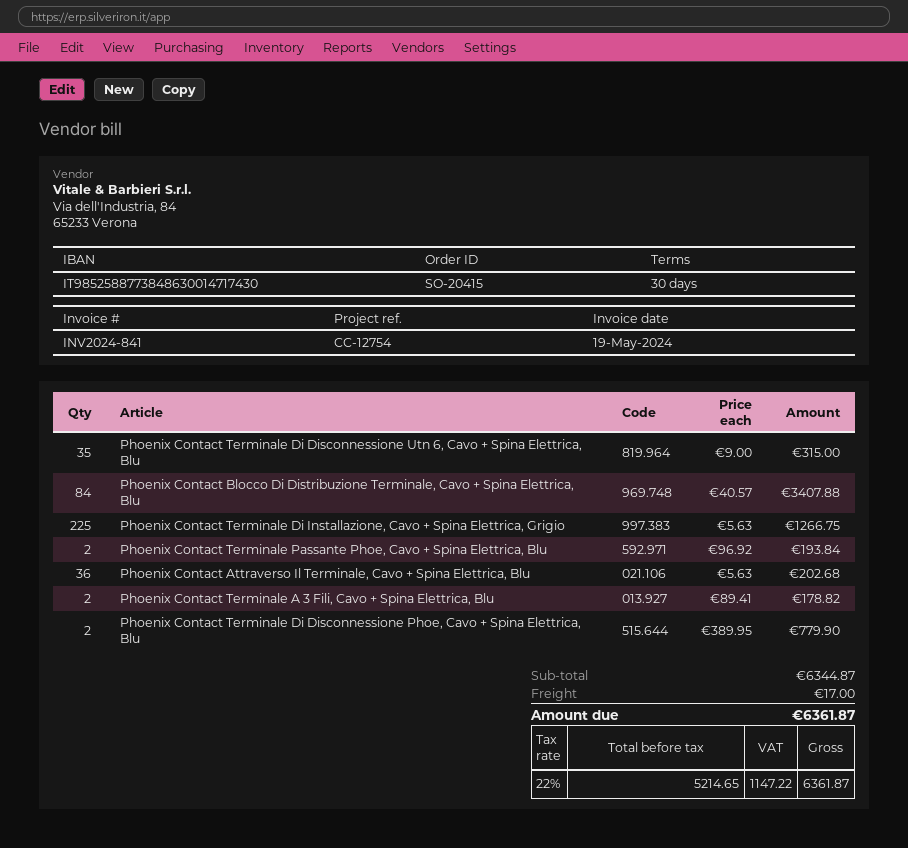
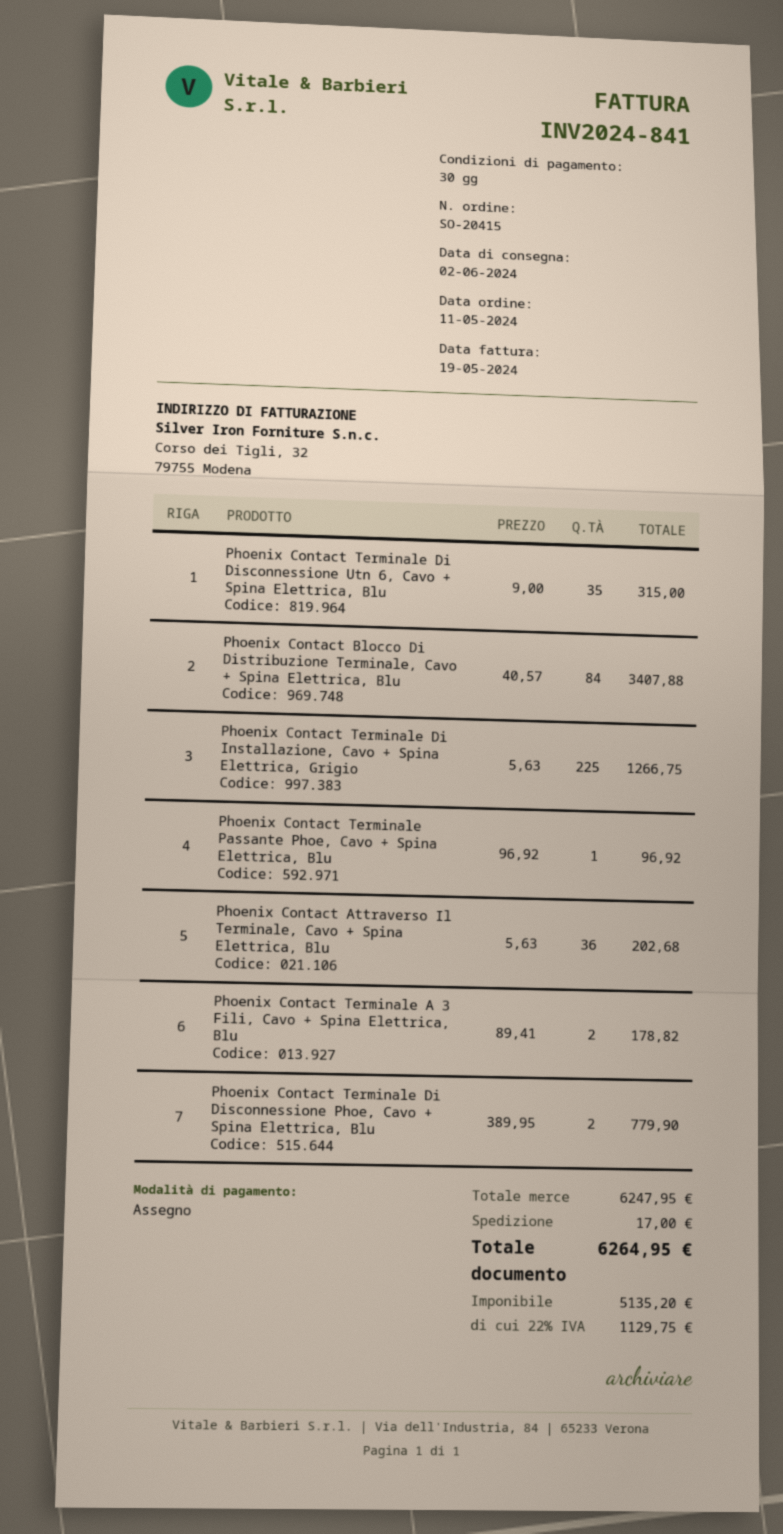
Phoenix Contact Terminale Passante Phoe, Cavo + Spina Elettrica, Blu: 2 x 96.92 = 193.84 -> 1 x 96.92 = 96.92
subtotal: 6344.87 -> 6247.95
net: 5214.65 -> 5135.20
tax: 22% = 1147.22 -> 22% = 1129.75
total: 6361.87 -> 6264.95

